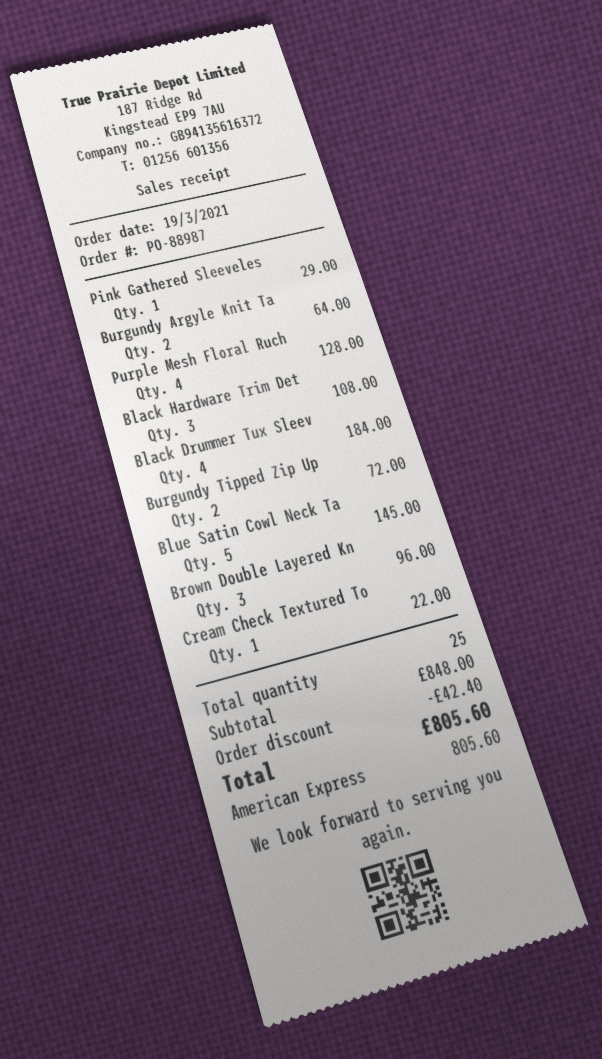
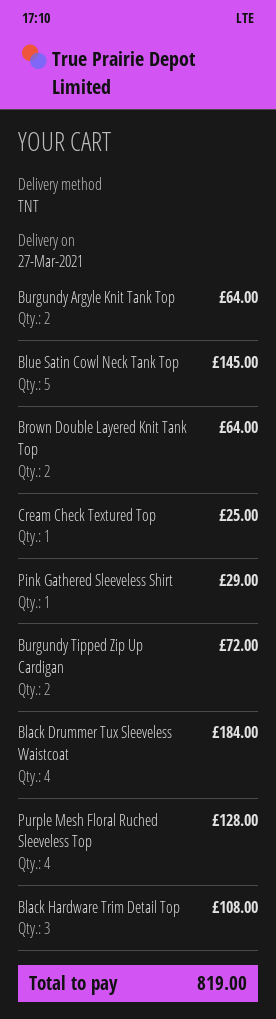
Brown Double Layered Kn: 3 for 96.00 -> 2 for 64.00
Cream Check Textured To: 1 for 22.00 -> 1 for 25.00
discount: 42.40 -> none
total: 805.60 -> 819.00

